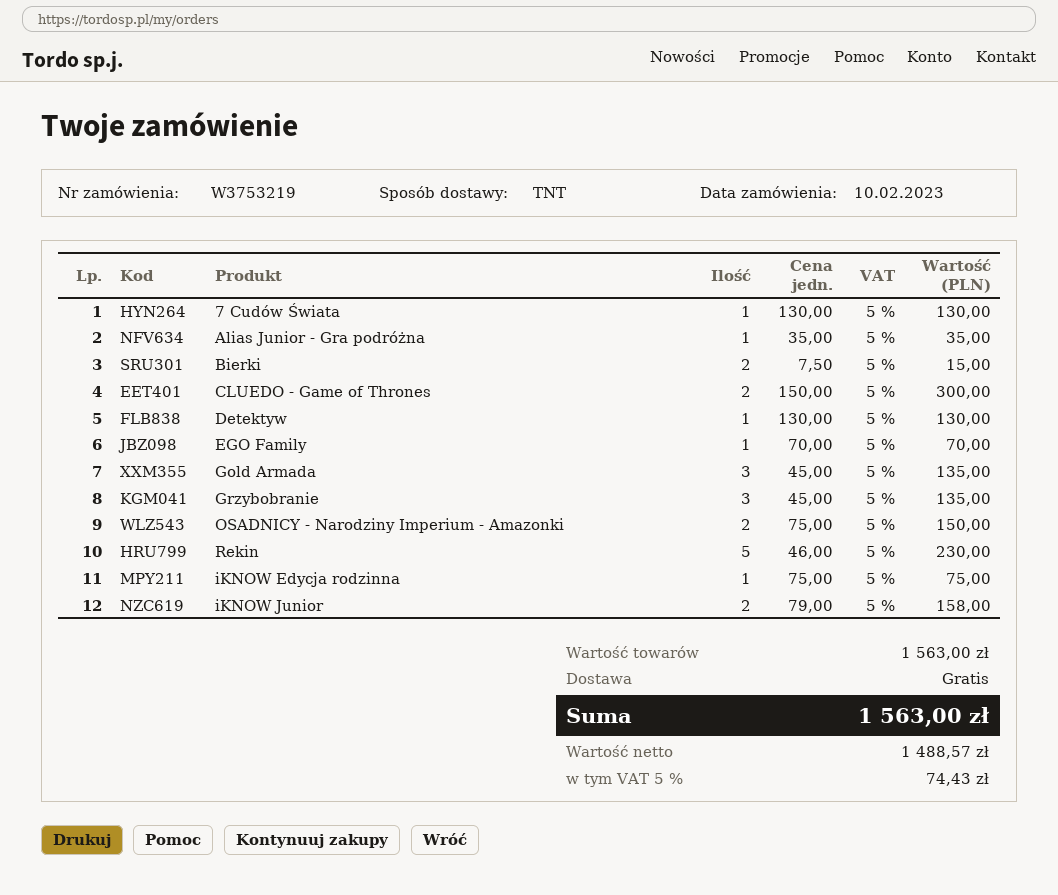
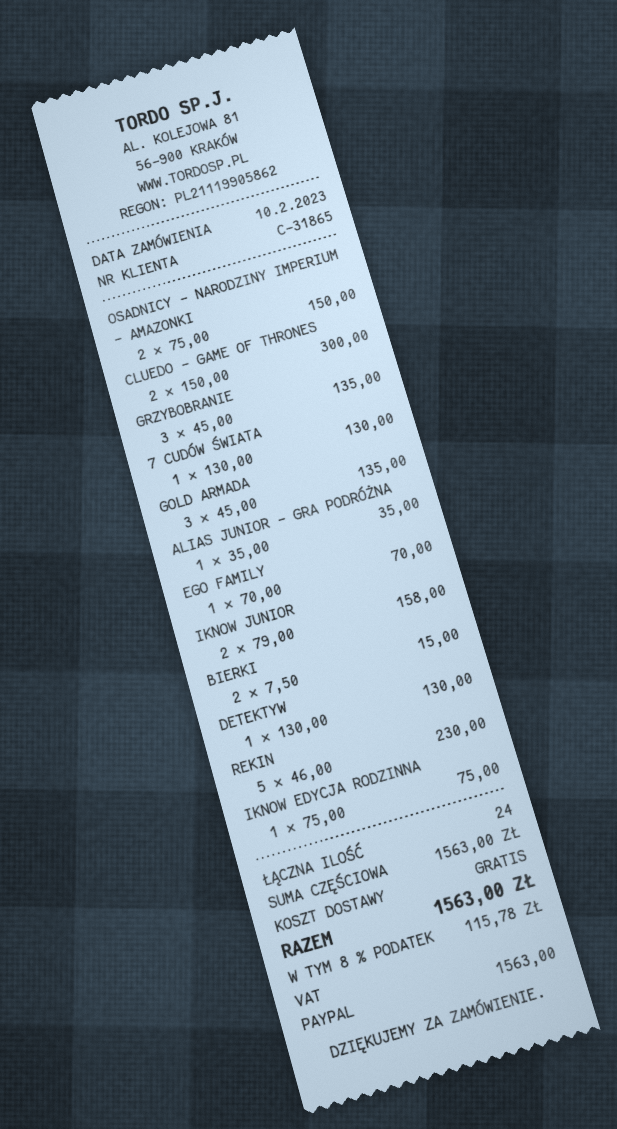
tax: 5% = 74.43 -> 8% = 115.78

